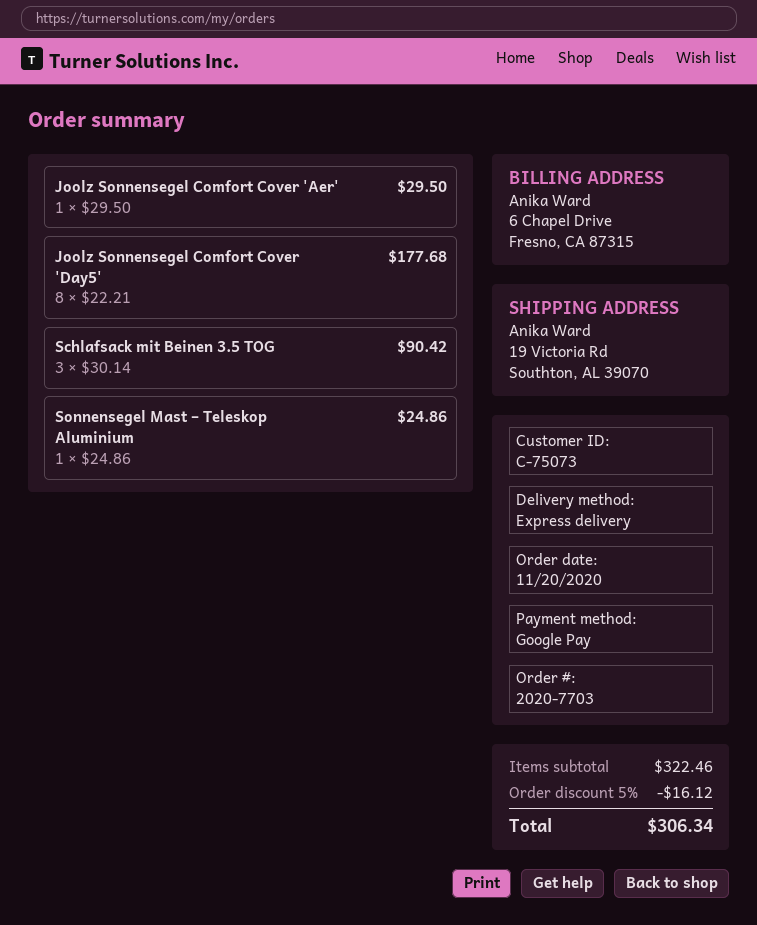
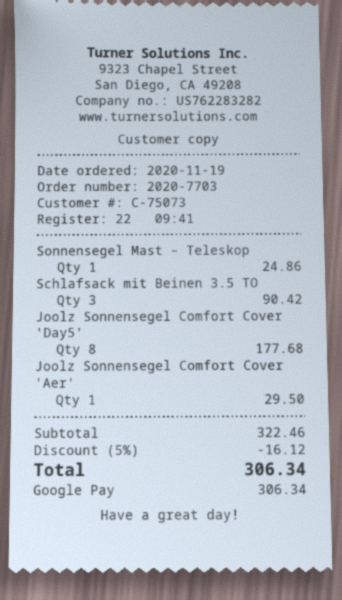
order date: 2020-11-20 -> 2020-11-19

